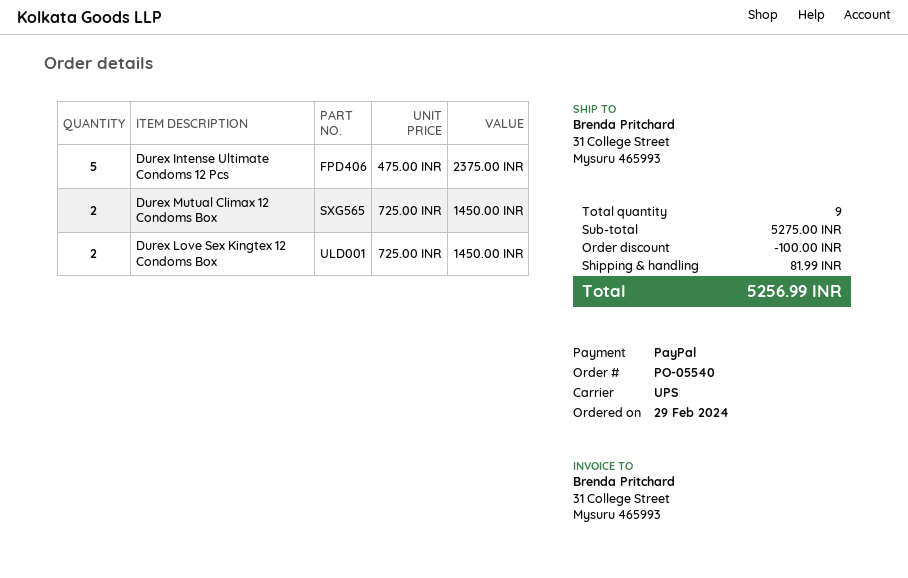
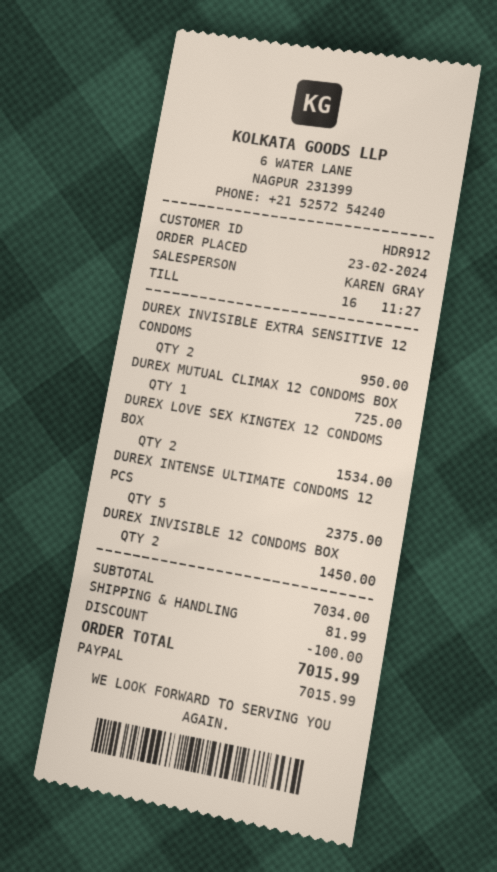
order date: 2024-02-29 -> 2024-02-23
Durex Mutual Climax 12 Condoms Box: 2 for 1450.00 -> 1 for 725.00
Durex Love Sex Kingtex 12 Condoms Box: 2 for 1450.00 -> 2 for 1534.00
DUREX INVISIBLE EXTRA SENSITIVE 12 CONDOMS: none -> 2 for 950.00
DUREX INVISIBLE 12 CONDOMS BOX: none -> 2 for 1450.00
subtotal: 5275.00 -> 7034.00
total: 5256.99 -> 7015.99

